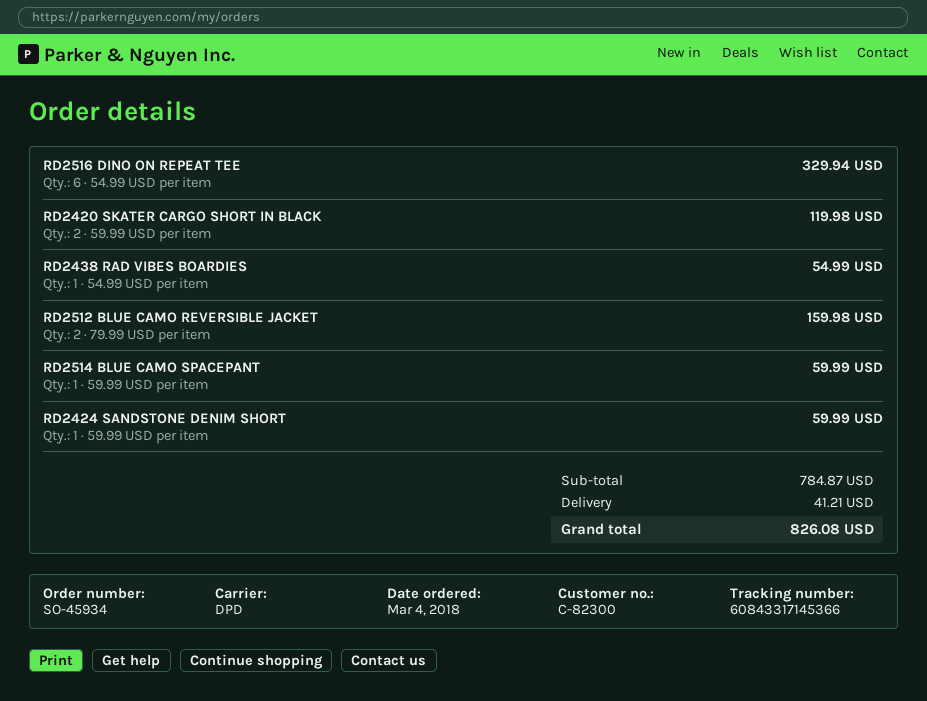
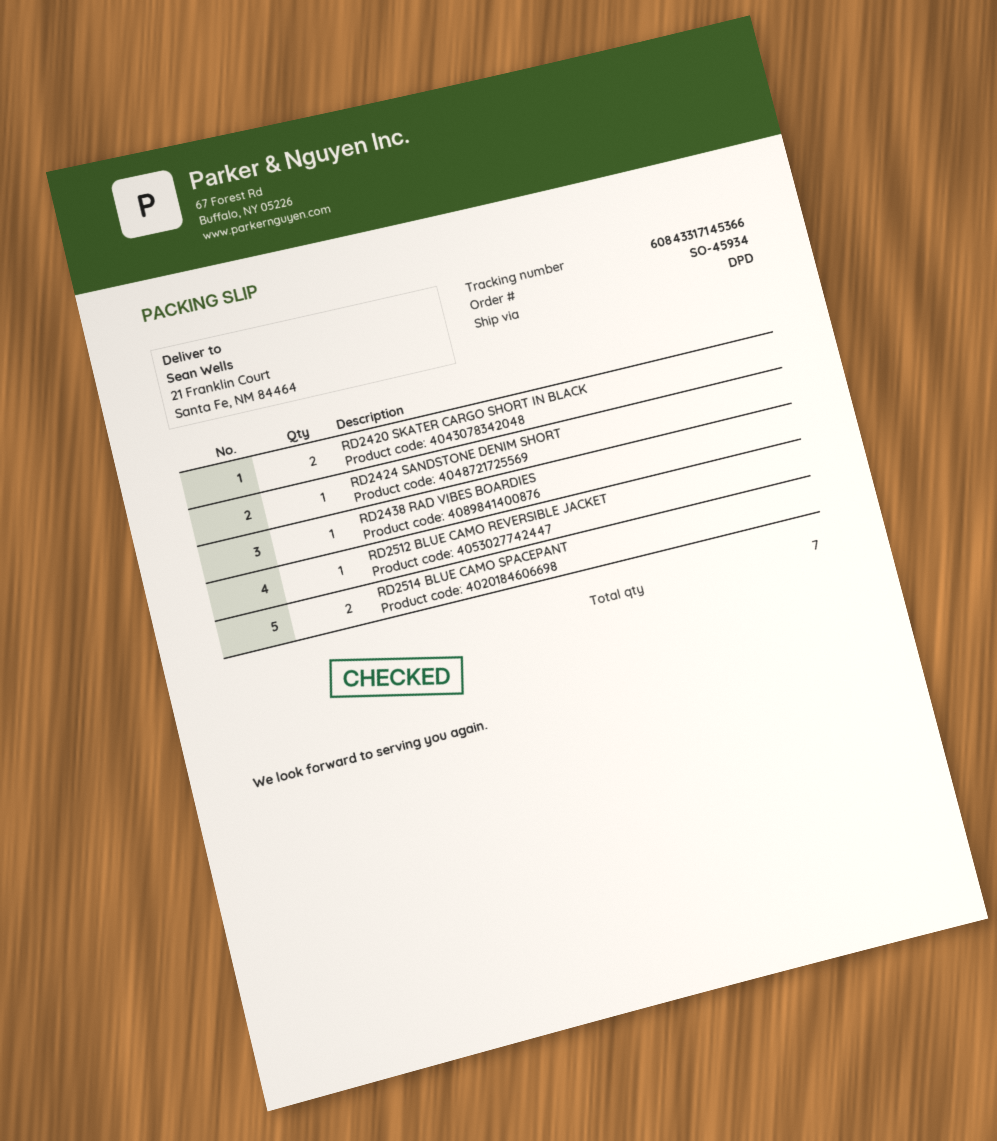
RD2516 DINO ON REPEAT TEE: 6 -> none
RD2512 BLUE CAMO REVERSIBLE JACKET: 2 -> 1
RD2514 BLUE CAMO SPACEPANT: 1 -> 2

